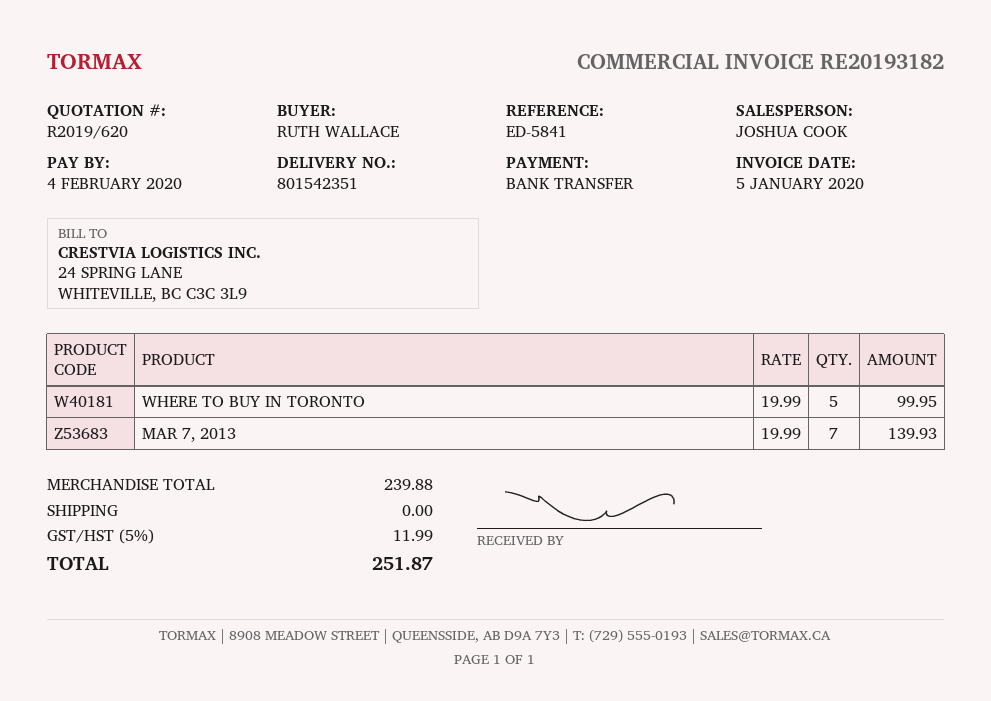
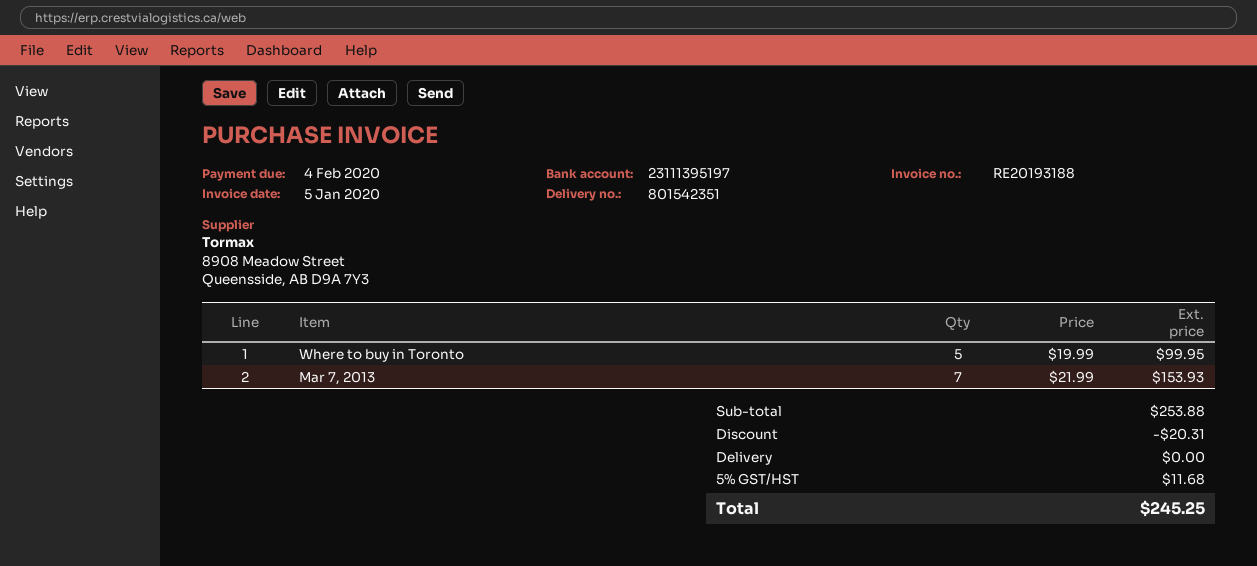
invoice number: RE20193182 -> RE20193188
MAR 7, 2013: 7 x 19.99 = 139.93 -> 7 x 21.99 = 153.93
subtotal: 239.88 -> 253.88
discount: none -> 20.31
tax: 5% = 11.99 -> 5% = 11.68
total: 251.87 -> 245.25

